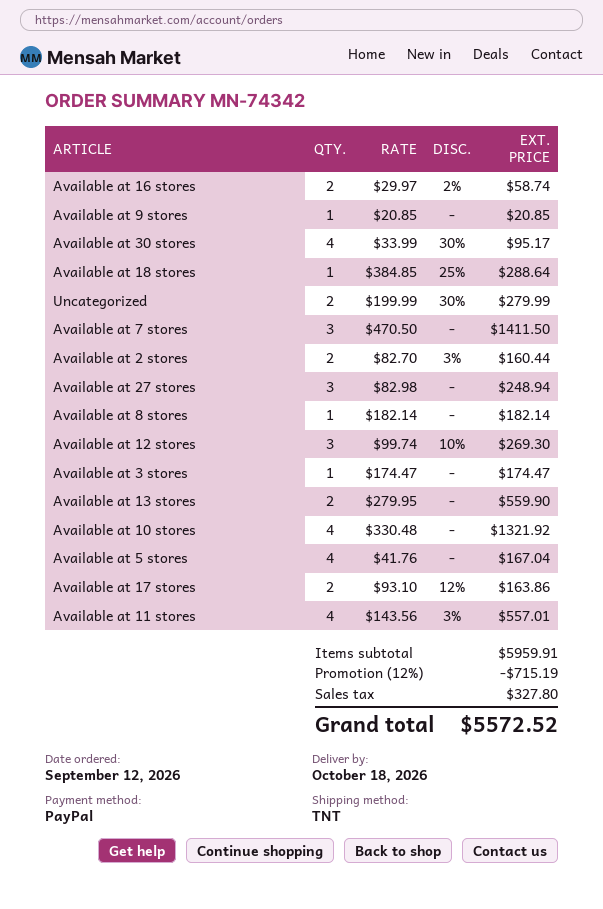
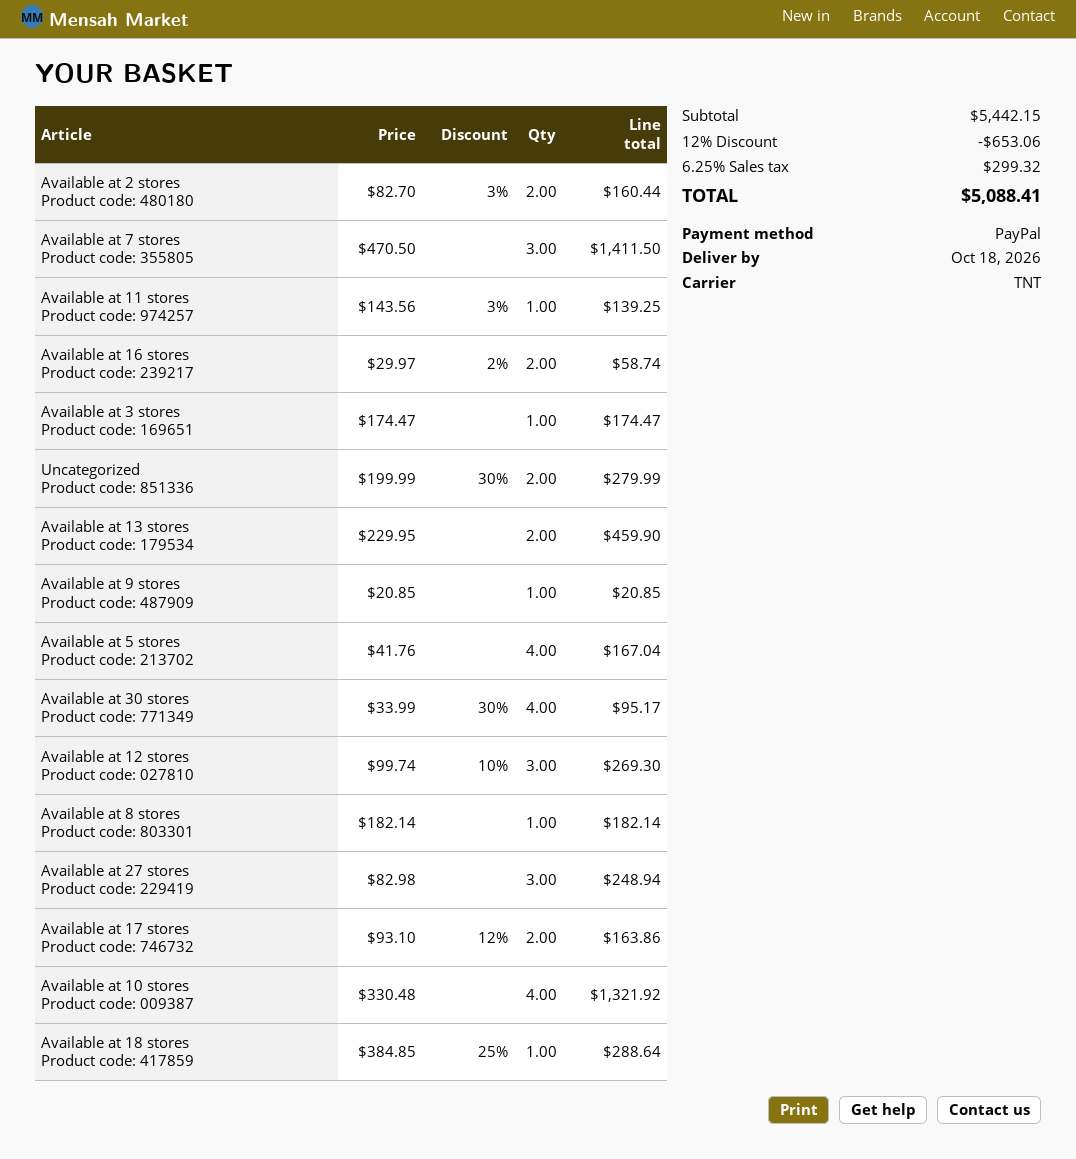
Available at 13 stores: 2 x 279.95 = 559.90 -> 2 x 229.95 = 459.90
Available at 11 stores: 4 x 143.56 - 3% = 557.01 -> 1 x 143.56 - 3% = 139.25
subtotal: 5959.91 -> 5442.15
discount: 12% = 715.19 -> 12% = 653.06
tax: 327.80 -> 299.32
total: 5572.52 -> 5088.41

